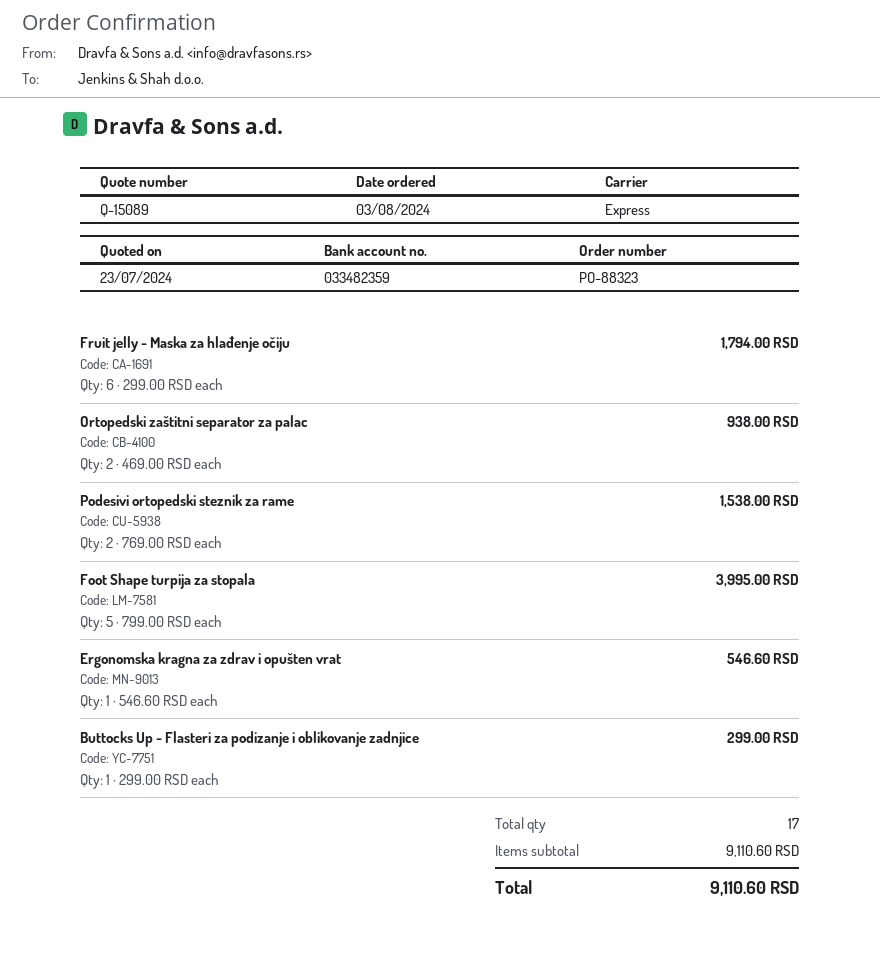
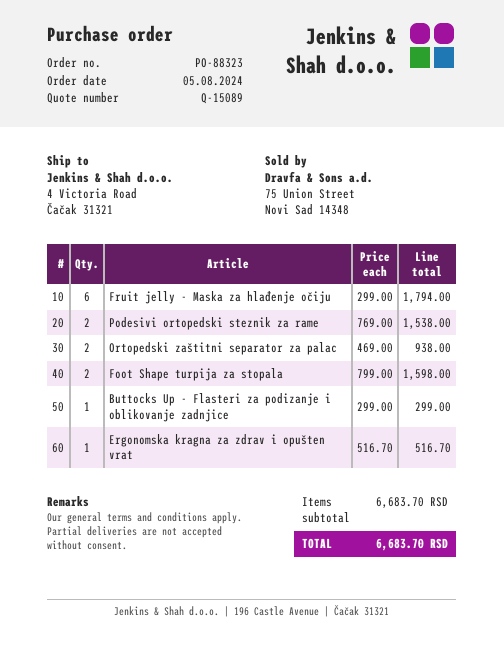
order date: 2024-08-03 -> 2024-08-05
Foot Shape turpija za stopala: 5 x 799.00 = 3995.00 -> 2 x 799.00 = 1598.00
Ergonomska kragna za zdrav i opušten vrat: 1 x 546.60 = 546.60 -> 1 x 516.70 = 516.70
subtotal: 9110.60 -> 6683.70
total: 9110.60 -> 6683.70

